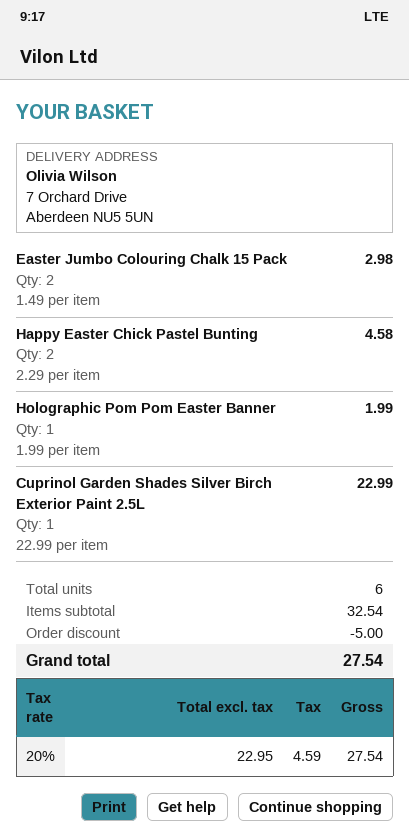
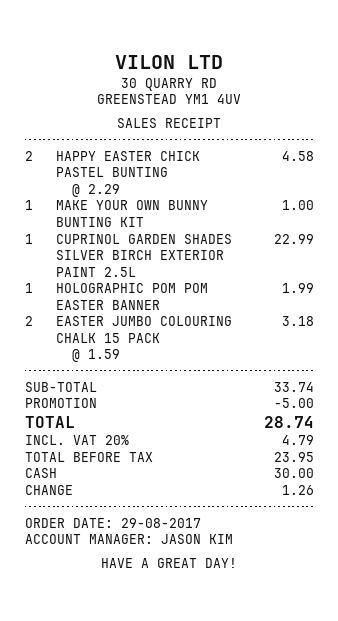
Easter Jumbo Colouring Chalk 15 Pack: 2 x 1.49 = 2.98 -> 2 x 1.59 = 3.18
MAKE YOUR OWN BUNNY BUNTING KIT: none -> 1 x 1.00 = 1.00
subtotal: 32.54 -> 33.74
net: 22.95 -> 23.95
tax: 20% = 4.59 -> 20% = 4.79
total: 27.54 -> 28.74

